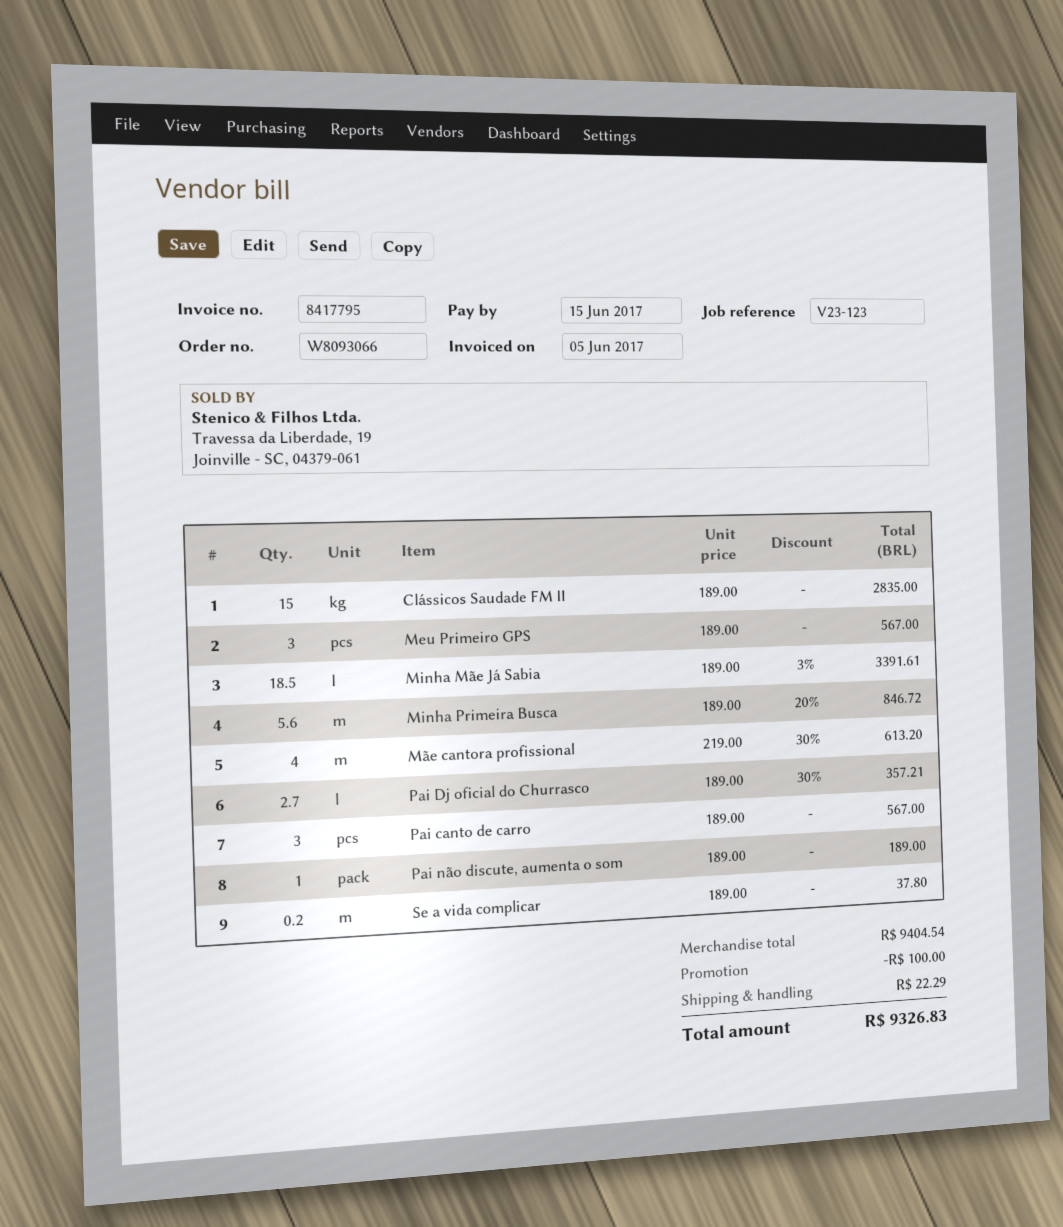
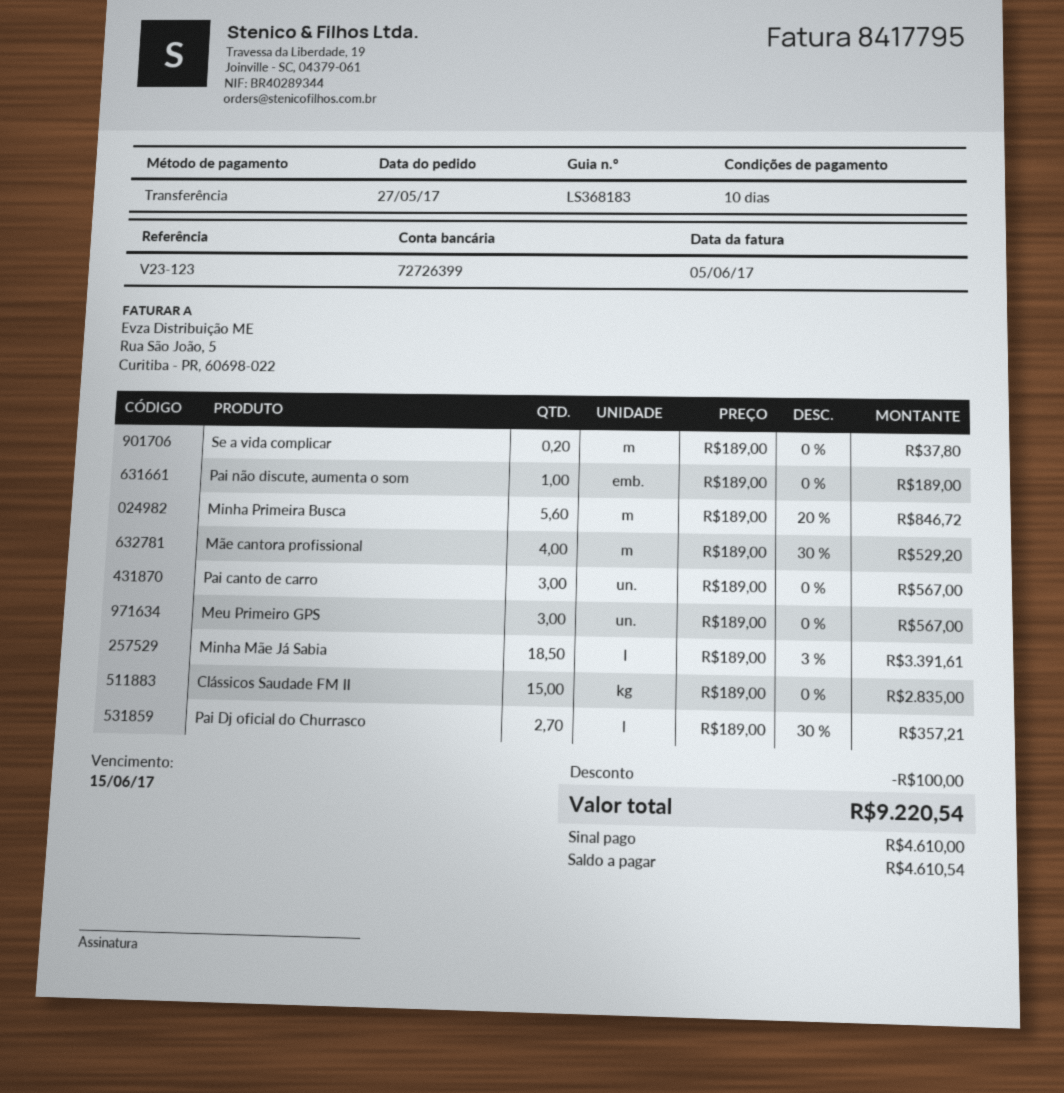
Mãe cantora profissional: 4 x 219.00 - 30% = 613.20 -> 4 x 189.00 - 30% = 529.20
shipping: 22.29 -> none
total: 9326.83 -> 9220.54

